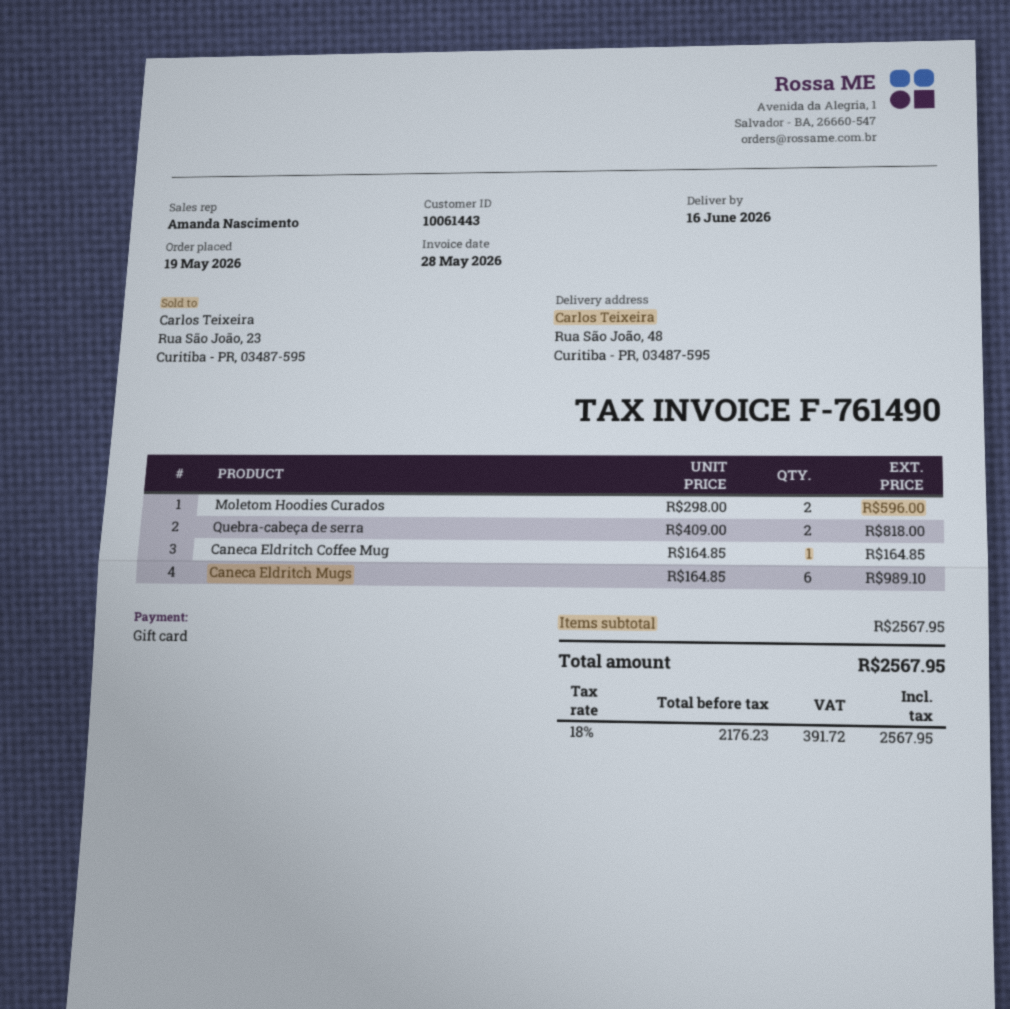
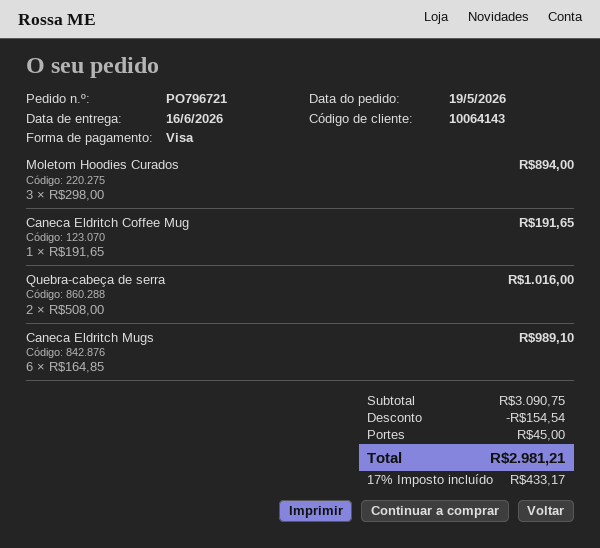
customer number: 10061443 -> 10064143
payment method: gift card -> Visa
Moletom Hoodies Curados: 2 x 298.00 = 596.00 -> 3 x 298.00 = 894.00
Quebra-cabeça de serra: 2 x 409.00 = 818.00 -> 2 x 508.00 = 1016.00
Caneca Eldritch Coffee Mug: 1 x 164.85 = 164.85 -> 1 x 191.65 = 191.65
subtotal: 2567.95 -> 3090.75
discount: none -> 154.54
shipping: none -> 45.00
tax: 18% = 391.72 -> 17% = 433.17
total: 2567.95 -> 2981.21

